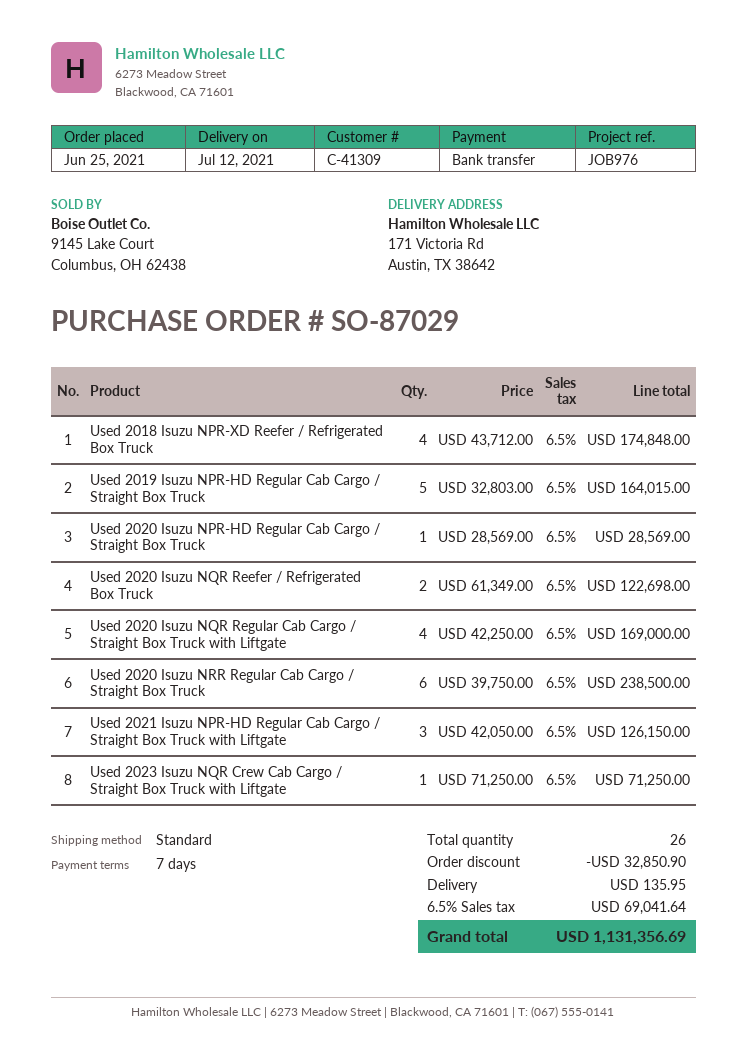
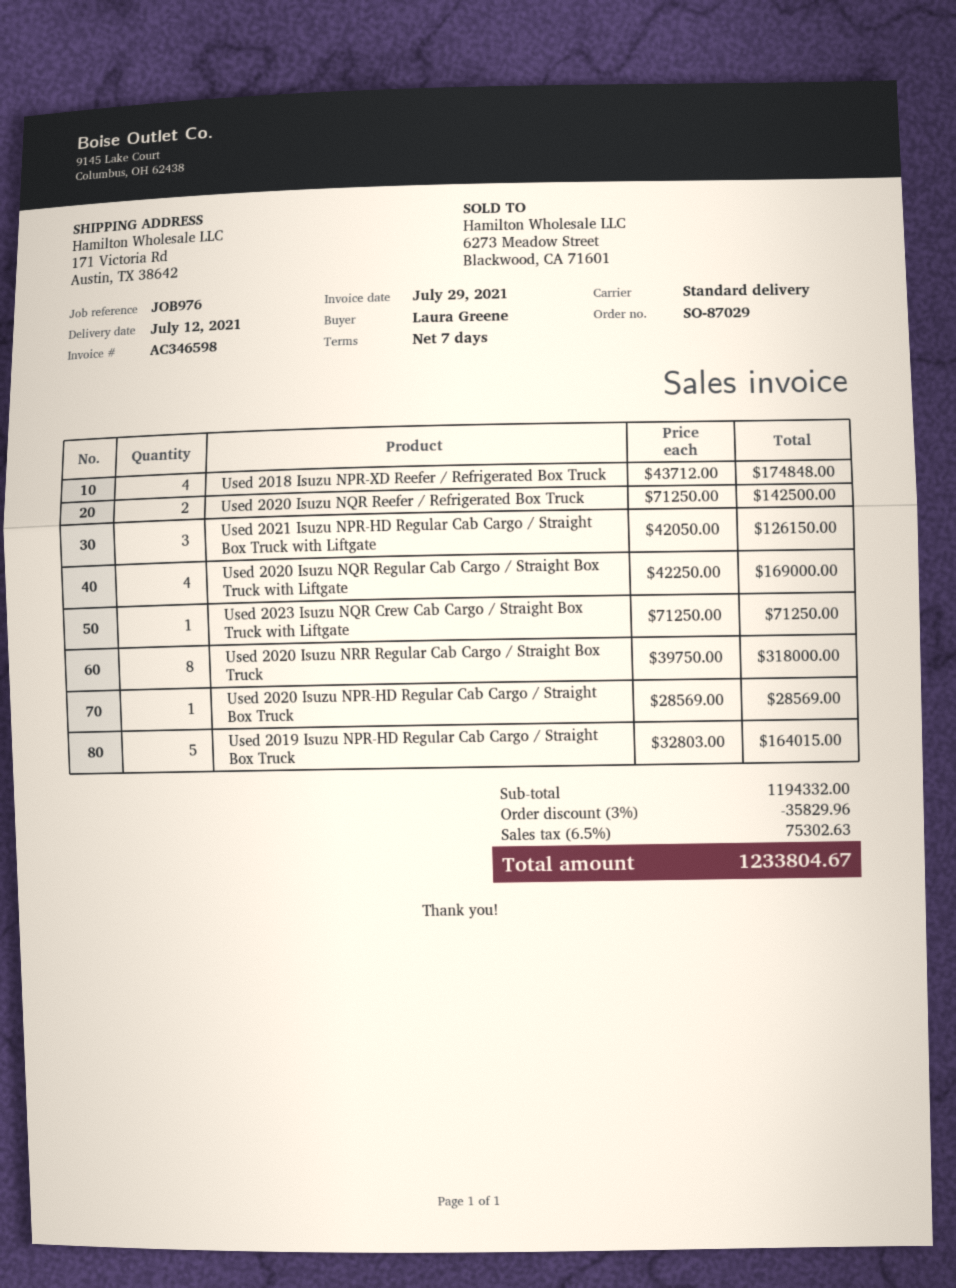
Used 2020 Isuzu NQR Reefer / Refrigerated Box Truck: 2 x 61349.00 = 122698.00 -> 2 x 71250.00 = 142500.00
Used 2020 Isuzu NRR Regular Cab Cargo / Straight Box Truck: 6 x 39750.00 = 238500.00 -> 8 x 39750.00 = 318000.00
discount: 32850.90 -> 35829.96
shipping: 135.95 -> none
tax: 6.5% = 69041.64 -> 6.5% = 75302.63
total: 1131356.69 -> 1233804.67

